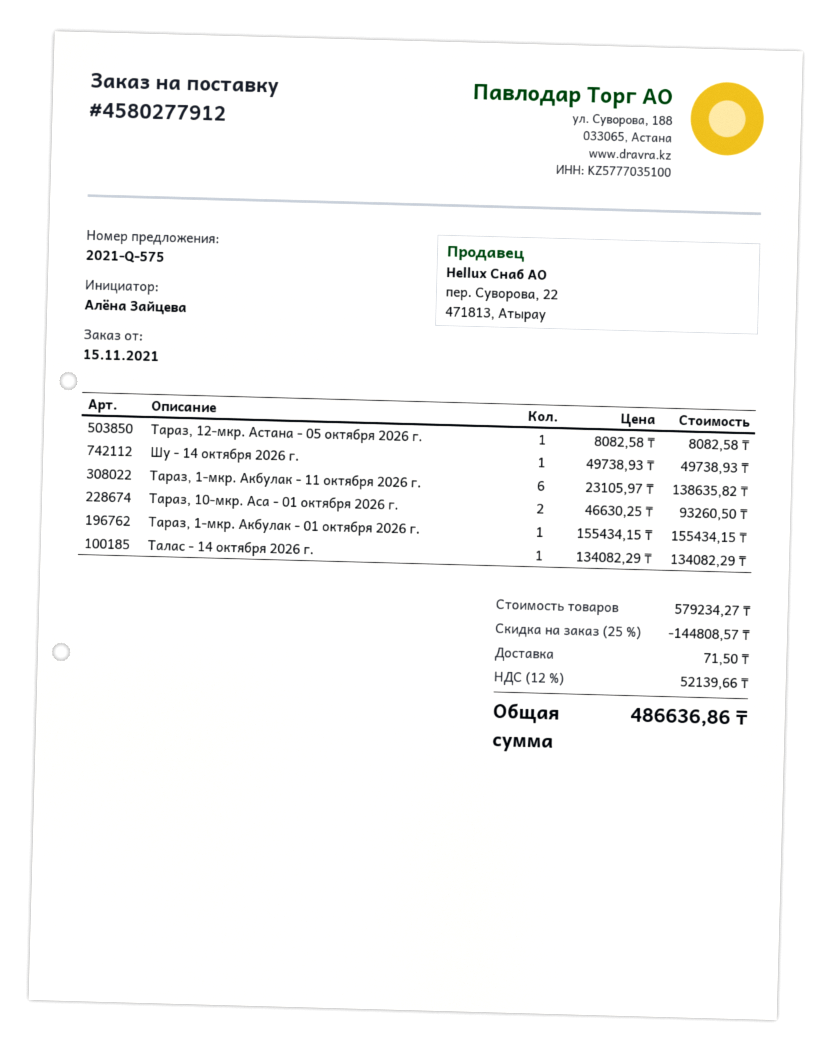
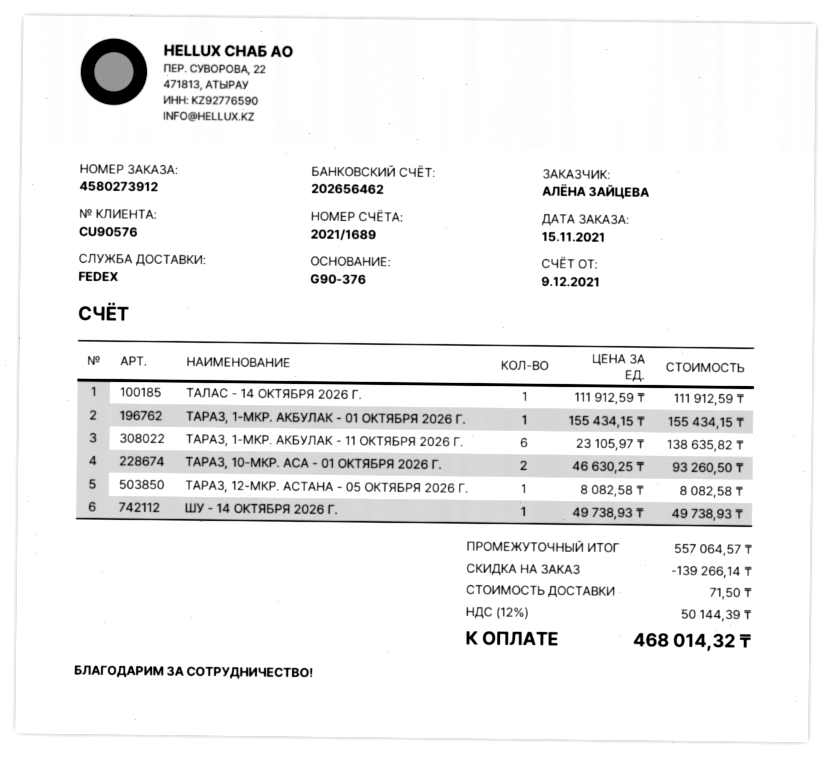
order number: 4580277912 -> 4580273912
Талас - 14 октября 2026 г.: 1 x 134082.29 = 134082.29 -> 1 x 111912.59 = 111912.59
subtotal: 579234.27 -> 557064.57
discount: 144808.57 -> 139266.14
tax: 12% = 52139.66 -> 12% = 50144.39
total: 486636.86 -> 468014.32

